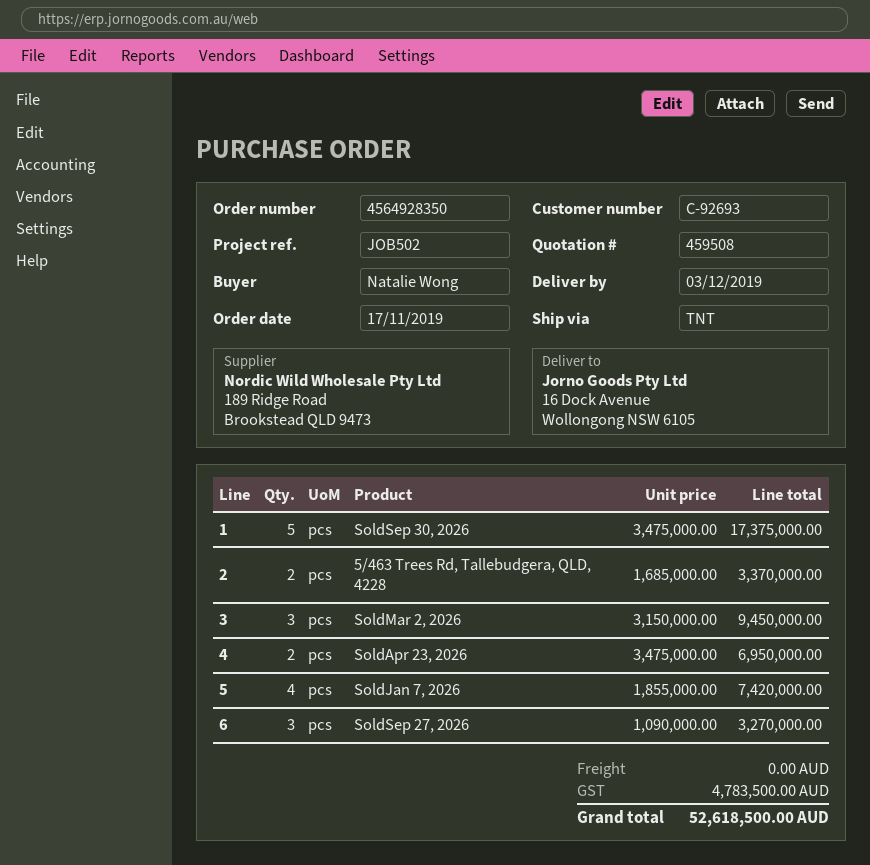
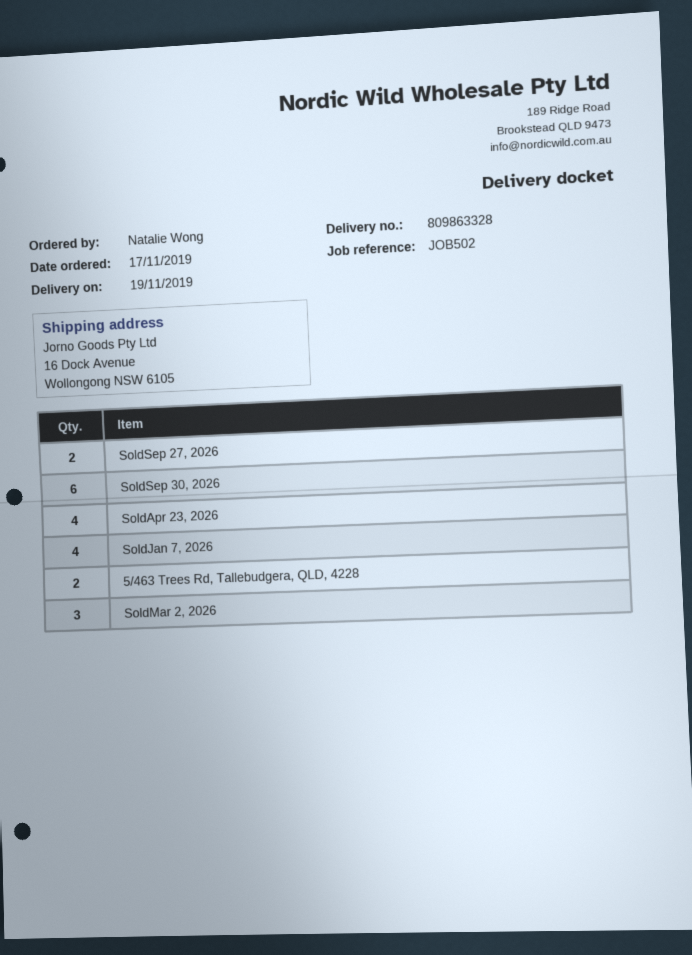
delivery date: 2019-12-03 -> 2019-11-19
SoldSep 30, 2026: 5 -> 6
SoldApr 23, 2026: 2 -> 4
SoldSep 27, 2026: 3 -> 2

